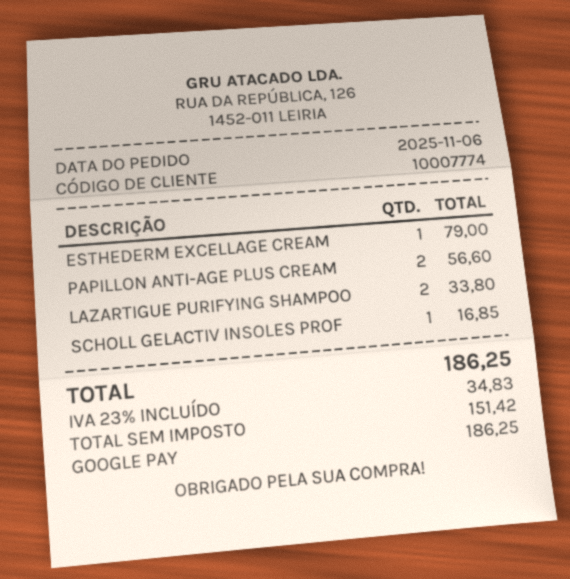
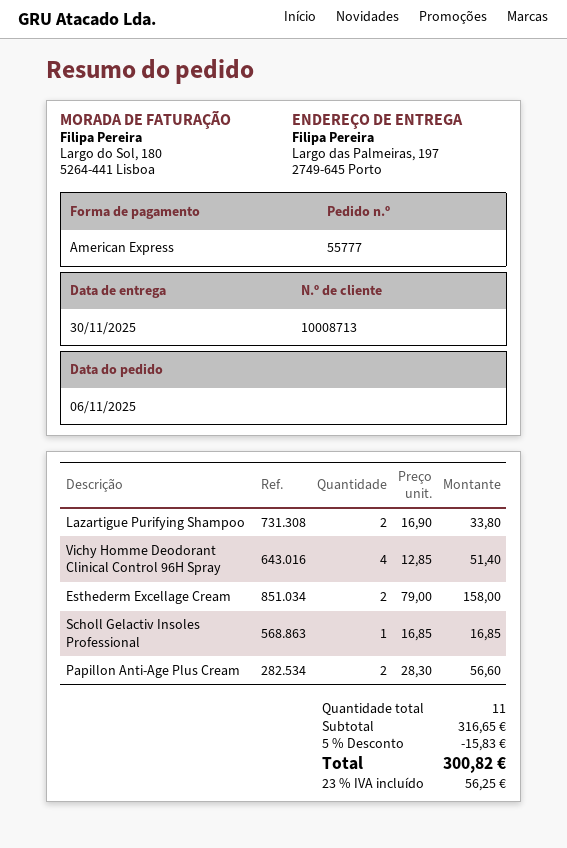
customer number: 10007774 -> 10008713
payment method: Google Pay -> American Express
ESTHEDERM EXCELLAGE CREAM: 1 for 79.00 -> 2 for 158.00
Vichy Homme Deodorant Clinical Control 96H Spray: none -> 4 for 51.40
discount: none -> 5% = 15.83
tax: 23% = 34.83 -> 23% = 56.25
total: 186.25 -> 300.82

